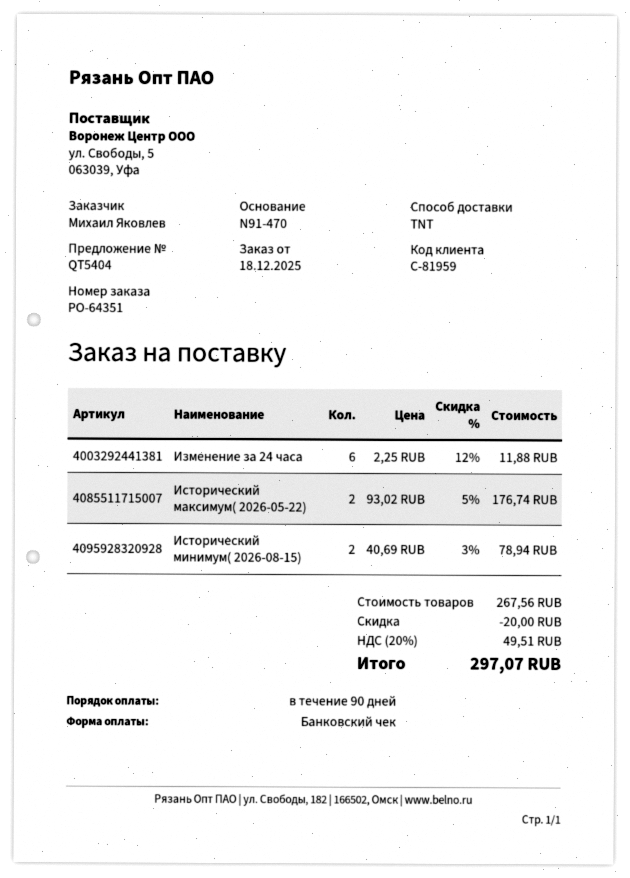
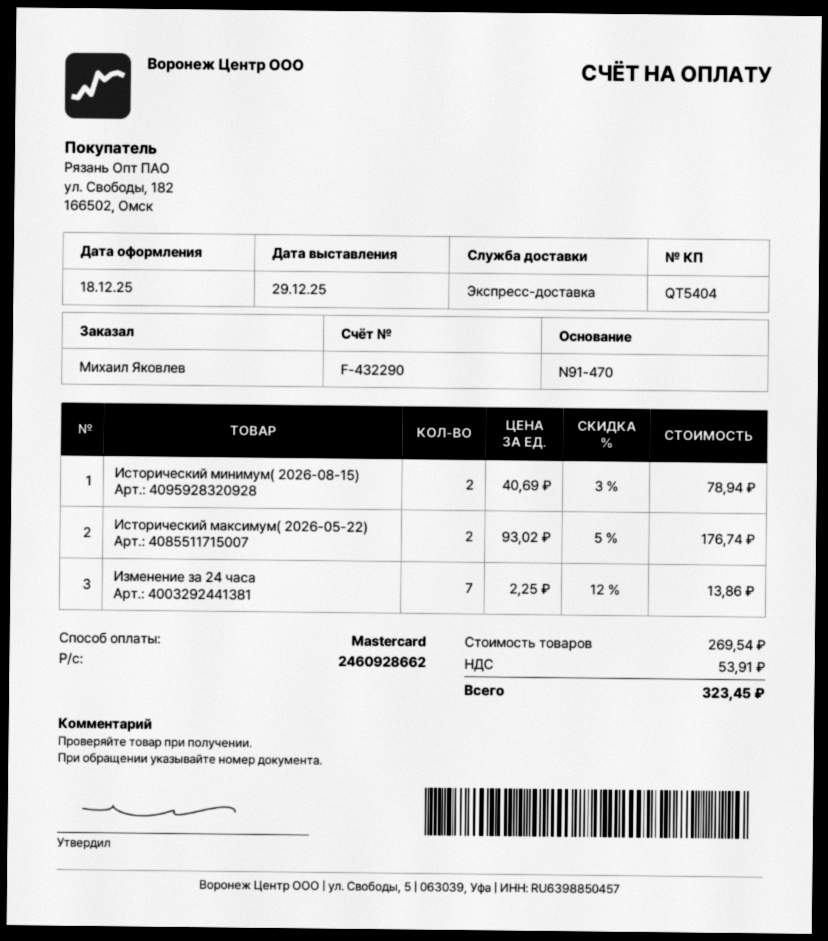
payment method: cheque -> Mastercard
shipping method: TNT -> express
Изменение за 24 часа: 6 x 2.25 - 12% = 11.88 -> 7 x 2.25 - 12% = 13.86
subtotal: 267.56 -> 269.54
discount: 20.00 -> none
tax: 49.51 -> 53.91
total: 297.07 -> 323.45

